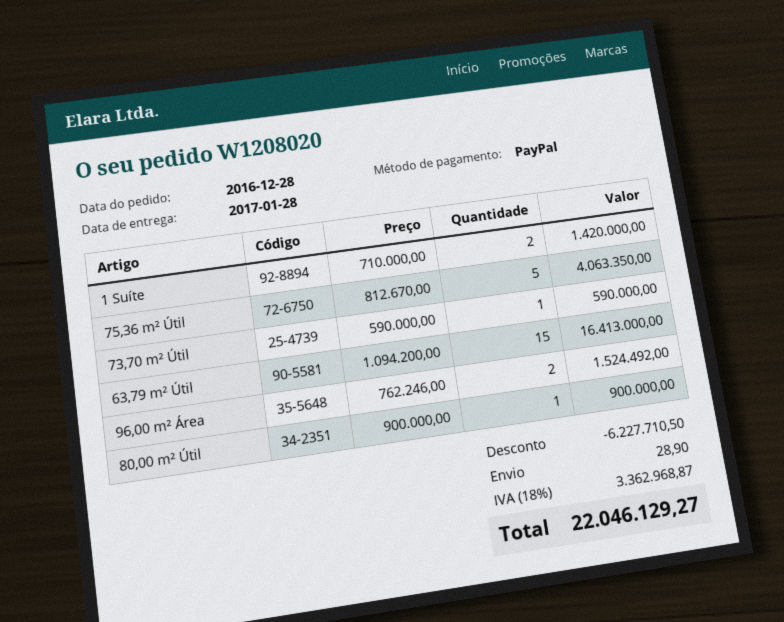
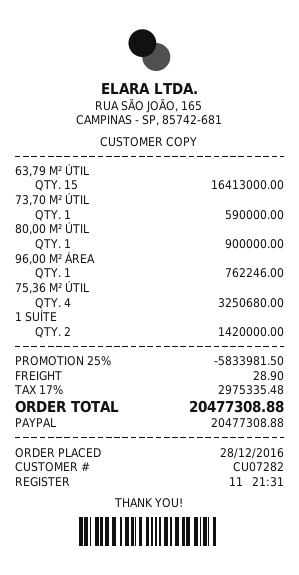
75,36 m² Útil: 5 for 4063350.00 -> 4 for 3250680.00
96,00 m² Área: 2 for 1524492.00 -> 1 for 762246.00
discount: 6227710.50 -> 5833981.50
tax: 18% = 3362968.87 -> 17% = 2975335.48
total: 22046129.27 -> 20477308.88

